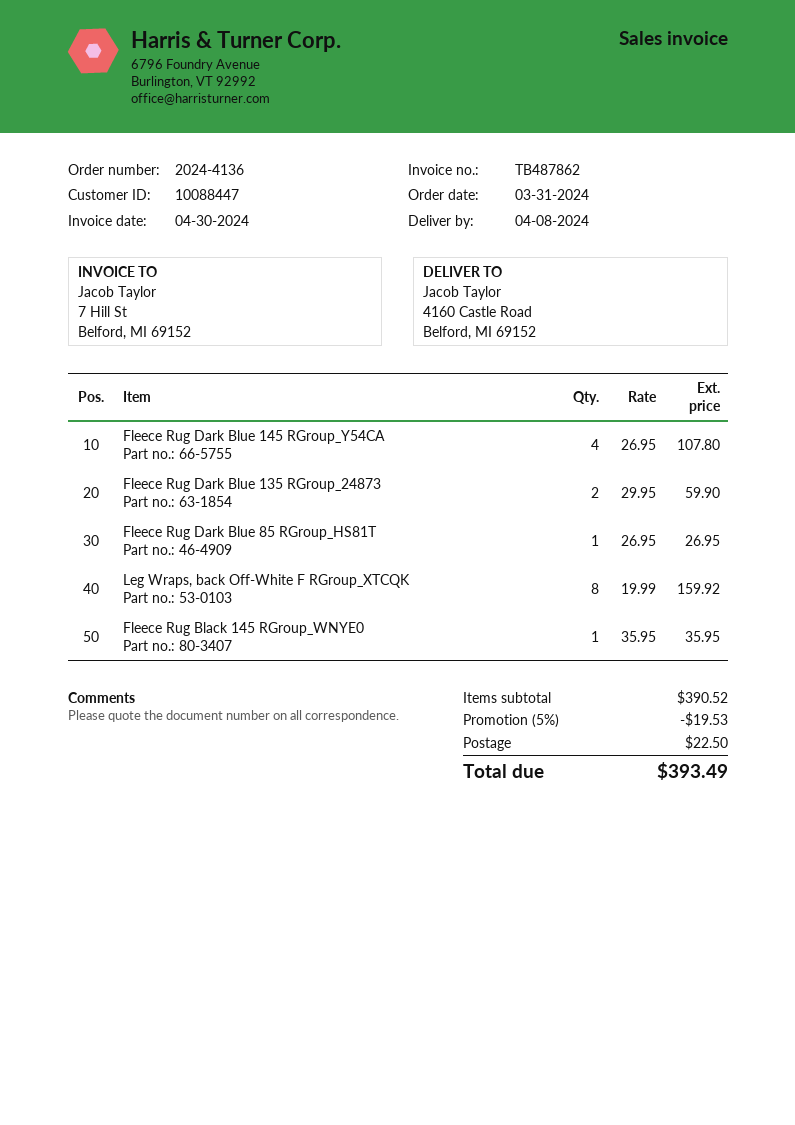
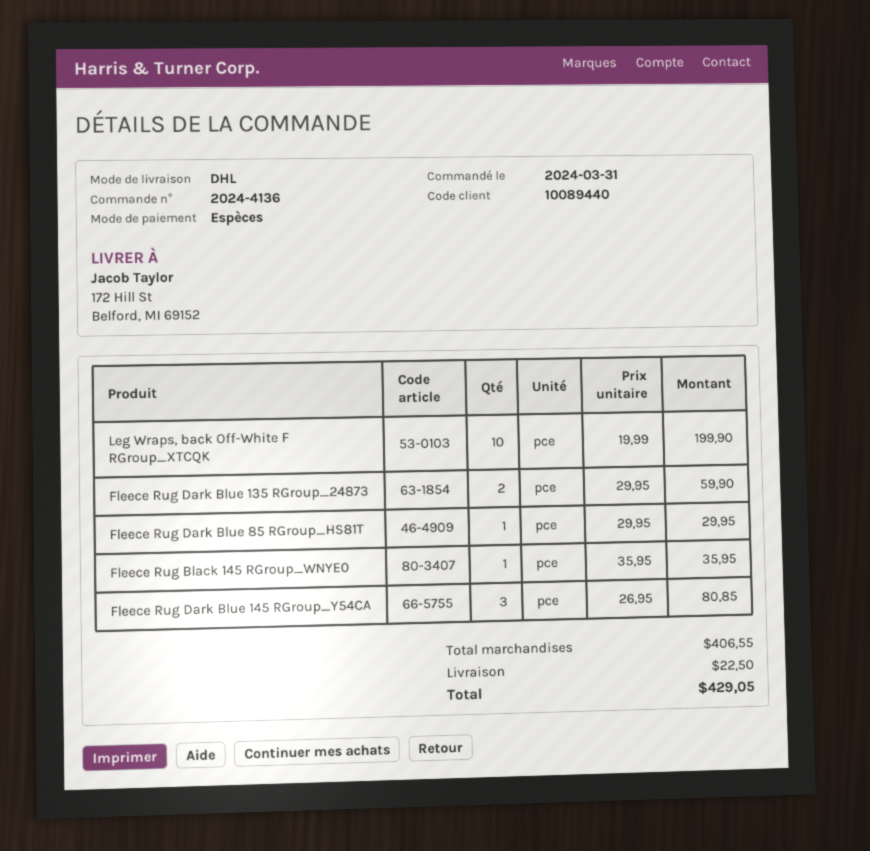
customer number: 10088447 -> 10089440
ship to: 4160 Castle Road, Belford, MI 69152 -> 172 Hill St, Belford, MI 69152
Fleece Rug Dark Blue 145 RGroup_Y54CA: 4 x 26.95 = 107.80 -> 3 x 26.95 = 80.85
Fleece Rug Dark Blue 85 RGroup_HS81T: 1 x 26.95 = 26.95 -> 1 x 29.95 = 29.95
Leg Wraps, back Off-White F RGroup_XTCQK: 8 x 19.99 = 159.92 -> 10 x 19.99 = 199.90
subtotal: 390.52 -> 406.55
discount: 5% = 19.53 -> none
total: 393.49 -> 429.05

